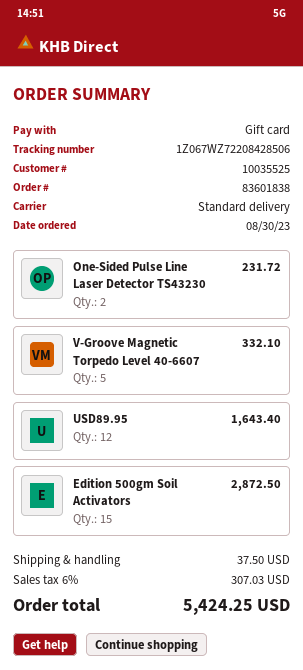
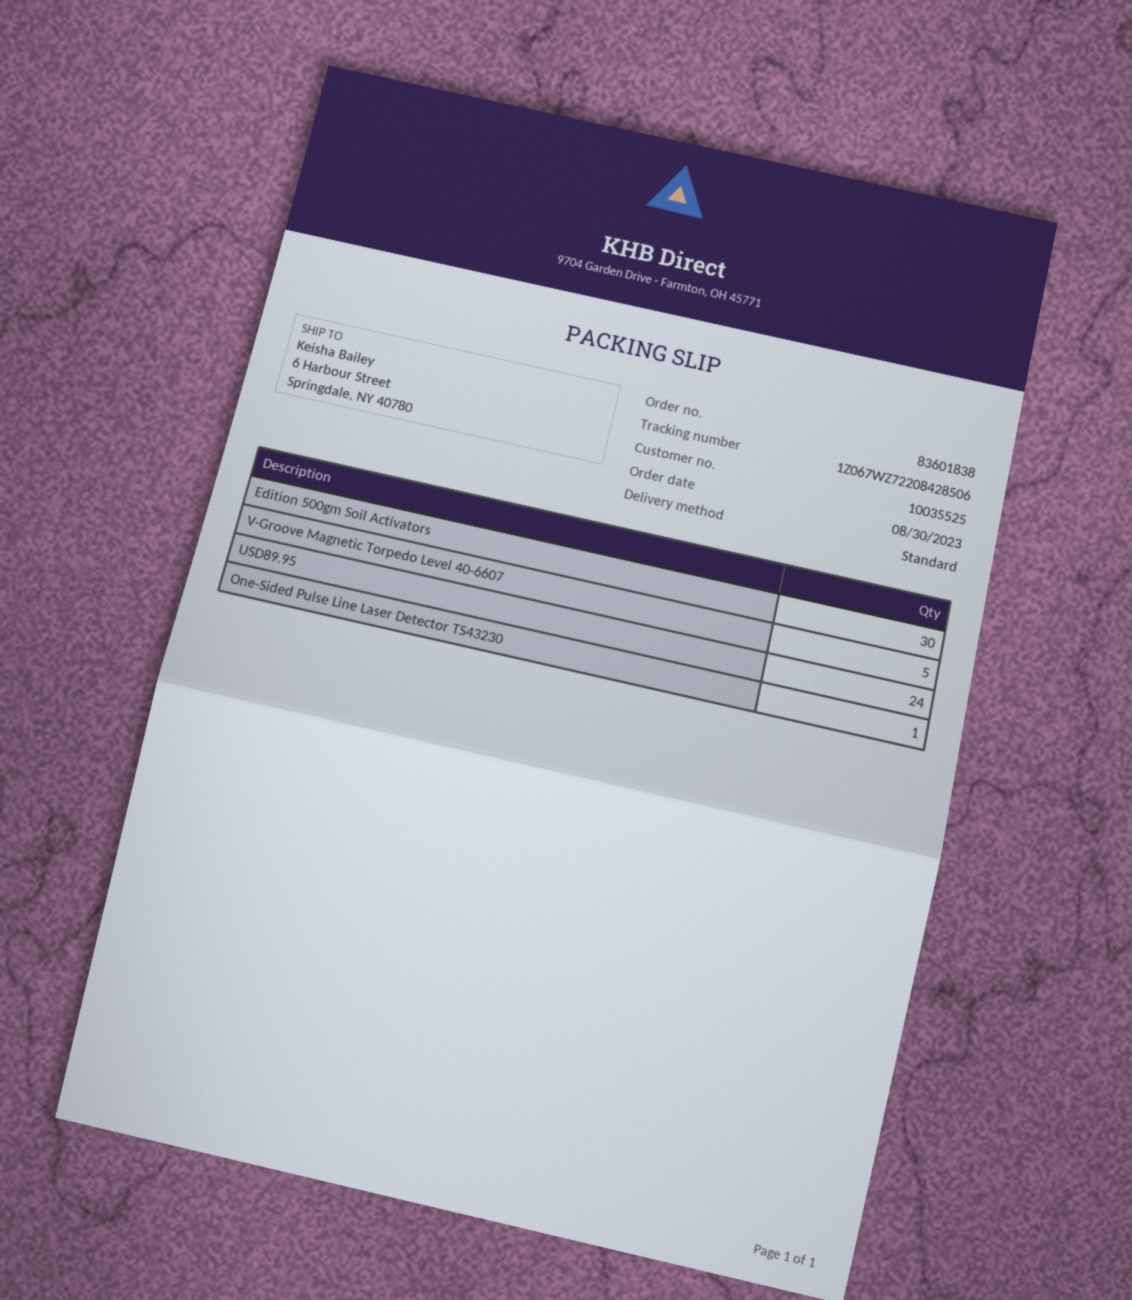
One-Sided Pulse Line Laser Detector TS43230: 2 -> 1
USD89.95: 12 -> 24
Edition 500gm Soil Activators: 15 -> 30

